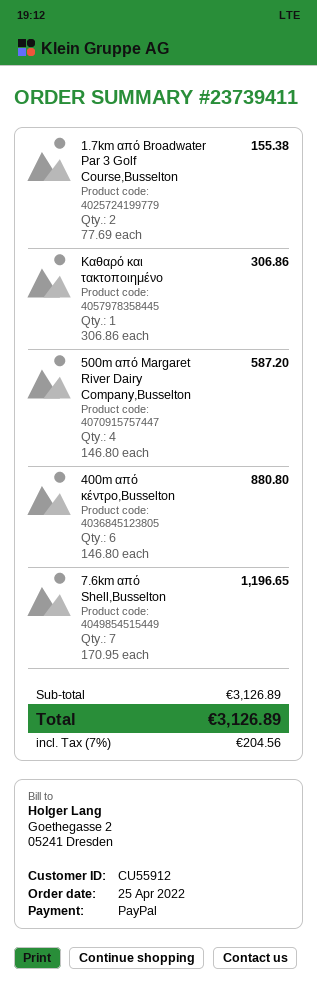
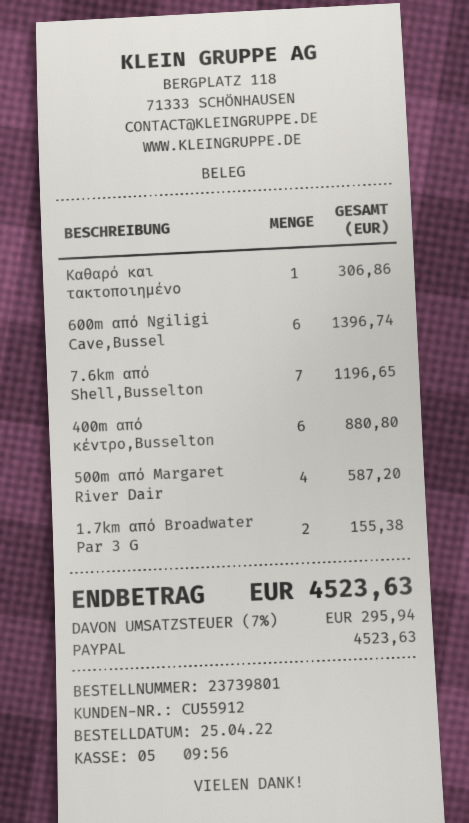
order number: 23739411 -> 23739801
600m από Ngiligi Cave,Bussel: none -> 6 for 1396.74
tax: 7% = 204.56 -> 7% = 295.94
total: 3126.89 -> 4523.63

